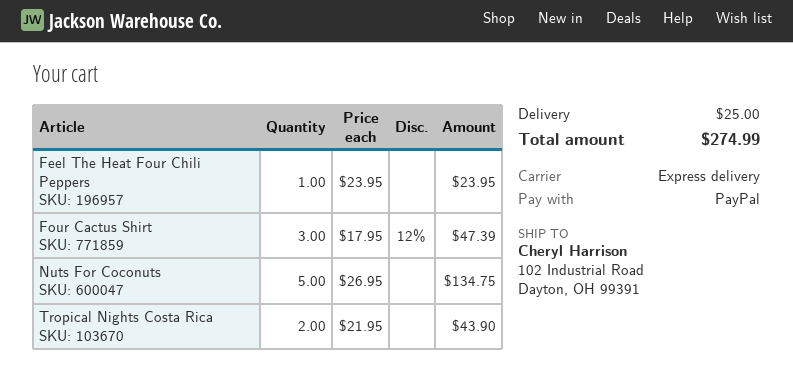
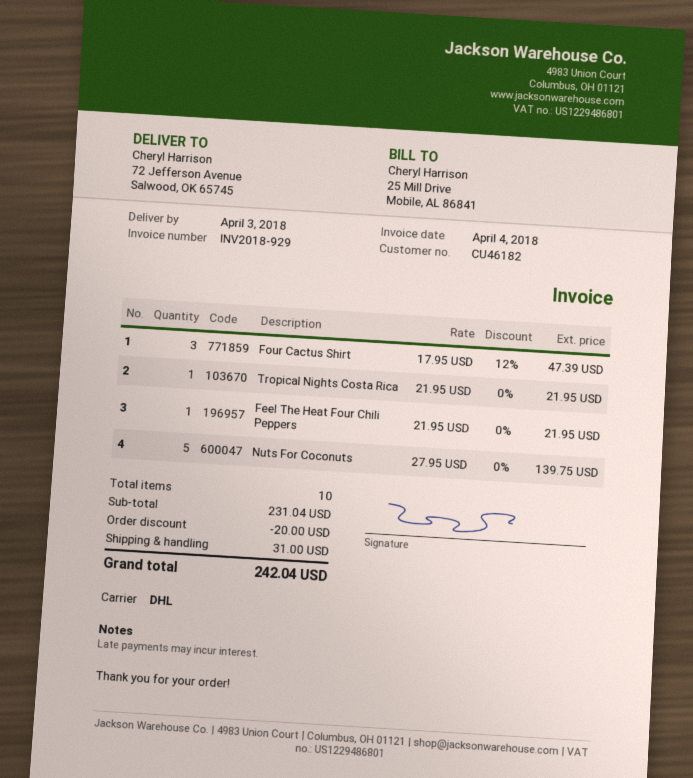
shipping method: express -> DHL
ship to: 102 Industrial Road, Dayton, OH 99391 -> 72 Jefferson Avenue, Salwood, OK 65745
Feel The Heat Four Chili Peppers: 1 x 23.95 = 23.95 -> 1 x 21.95 = 21.95
Nuts For Coconuts: 5 x 26.95 = 134.75 -> 5 x 27.95 = 139.75
Tropical Nights Costa Rica: 2 x 21.95 = 43.90 -> 1 x 21.95 = 21.95
discount: none -> 20.00
shipping: 25.00 -> 31.00
total: 274.99 -> 242.04

